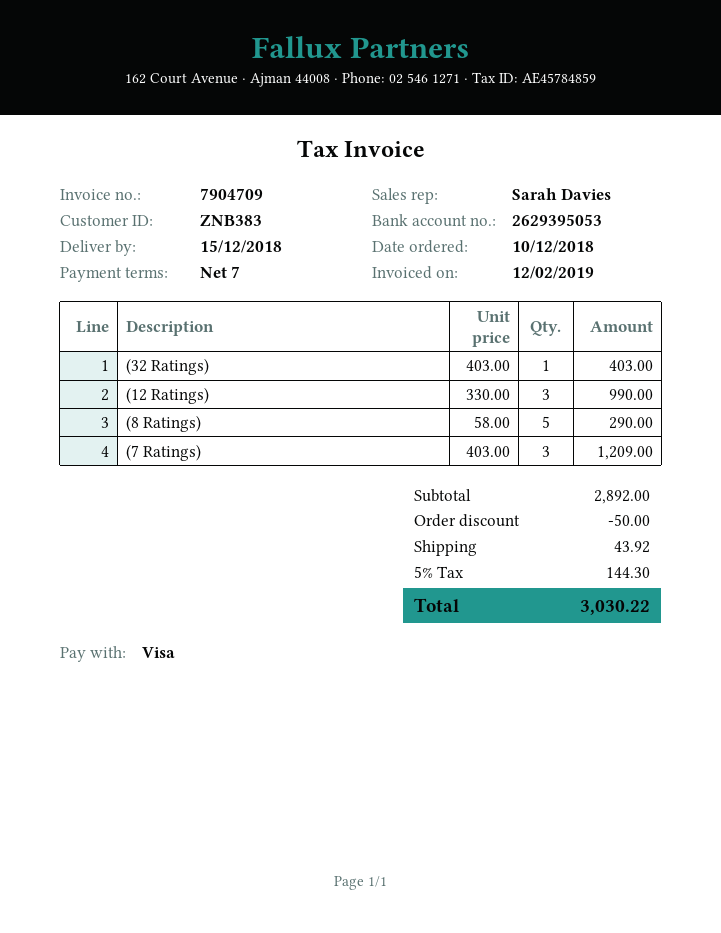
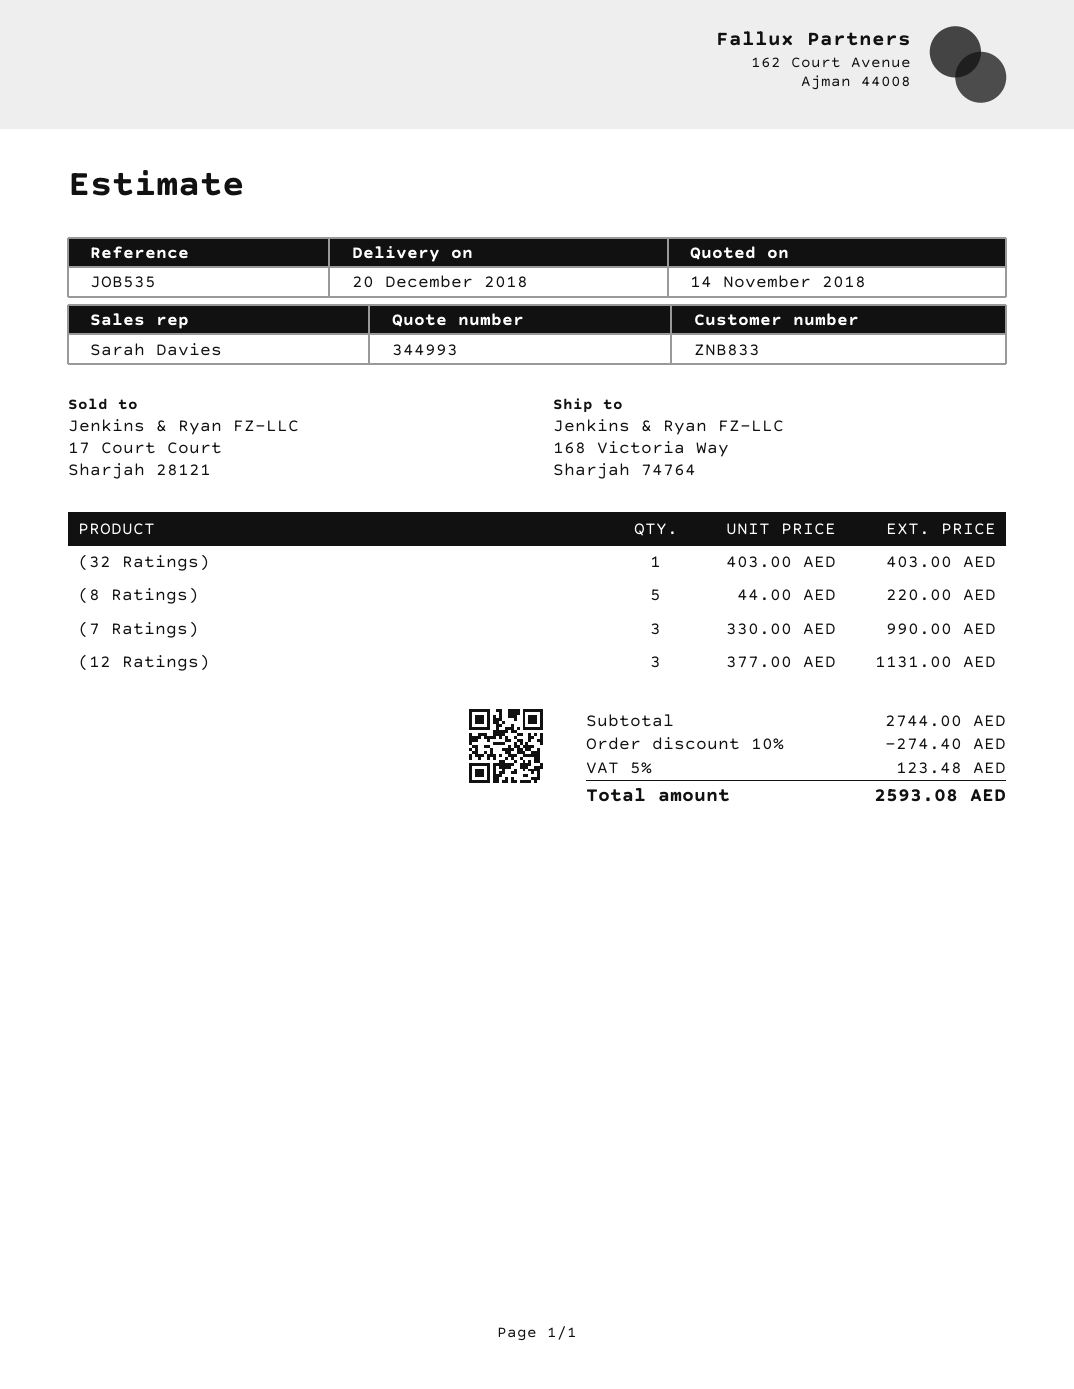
delivery date: 2018-12-15 -> 2018-12-20
customer number: ZNB383 -> ZNB833
(12 Ratings): 3 x 330.00 = 990.00 -> 3 x 377.00 = 1131.00
(8 Ratings): 5 x 58.00 = 290.00 -> 5 x 44.00 = 220.00
(7 Ratings): 3 x 403.00 = 1209.00 -> 3 x 330.00 = 990.00
subtotal: 2892.00 -> 2744.00
discount: 50.00 -> 274.40
shipping: 43.92 -> none
tax: 5% = 144.30 -> 5% = 123.48
total: 3030.22 -> 2593.08

